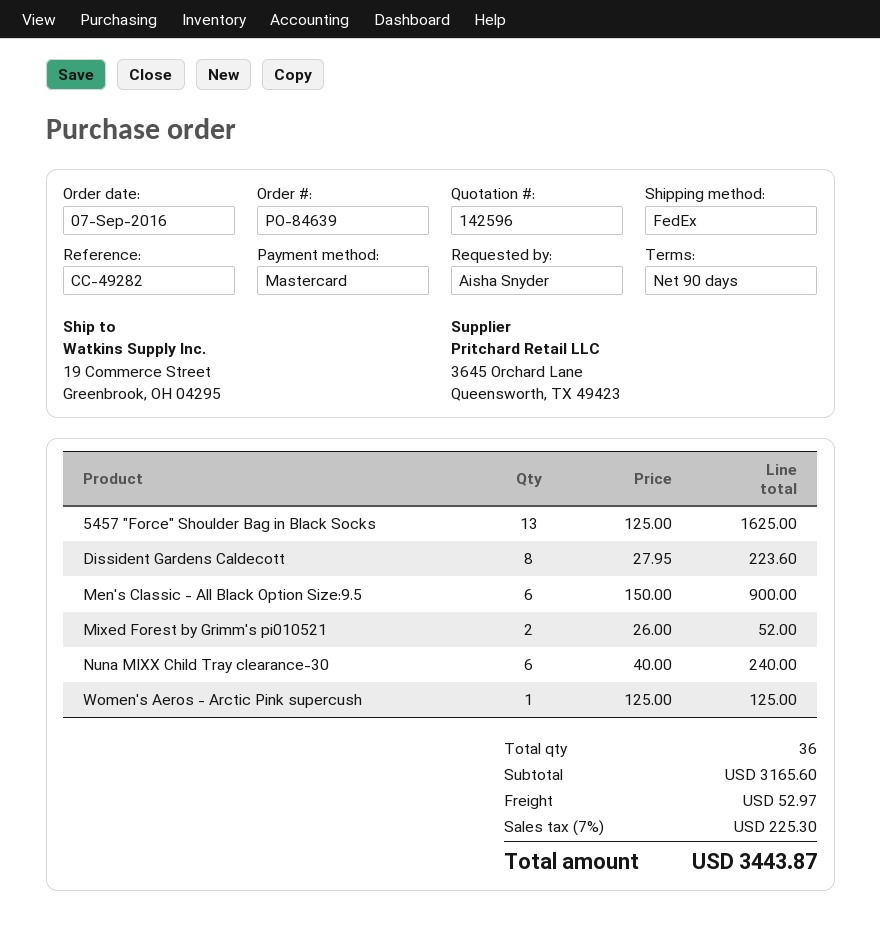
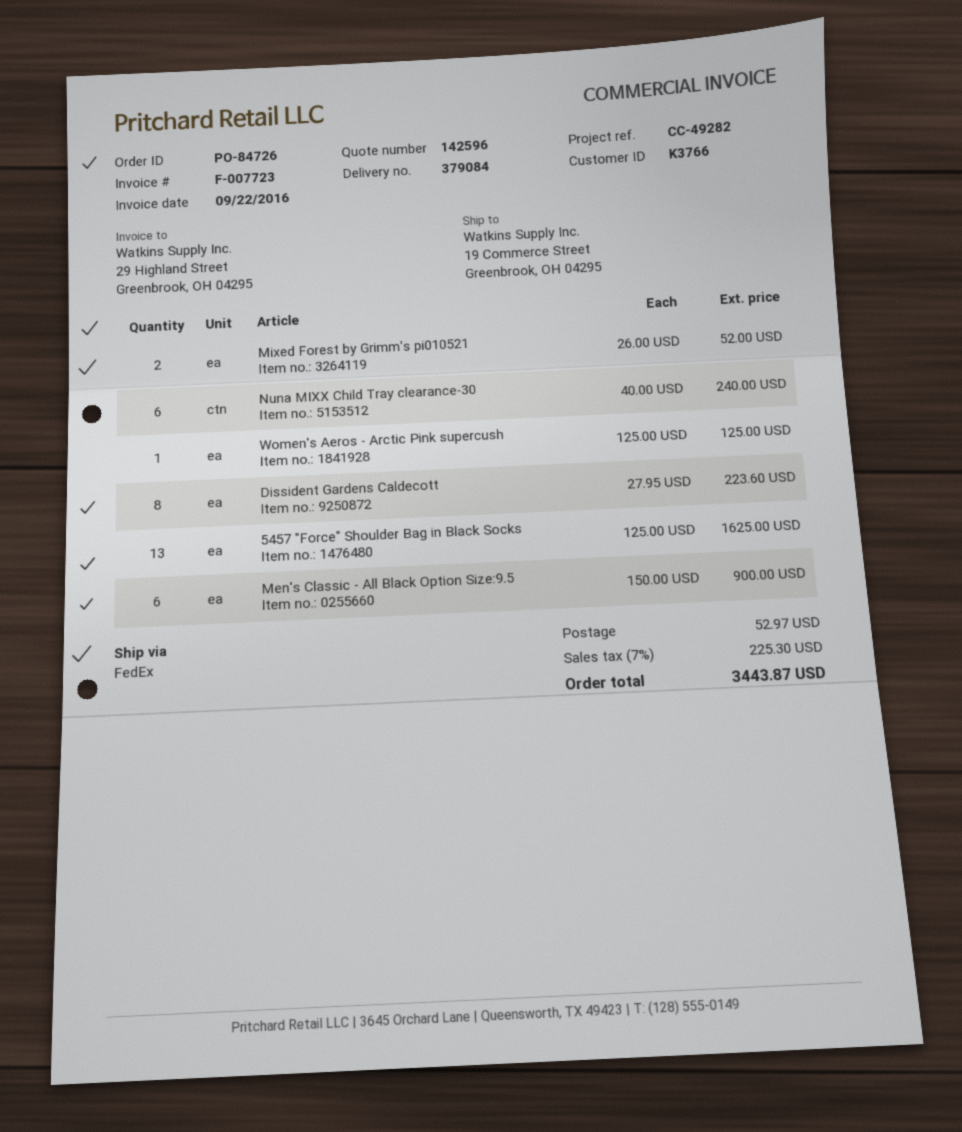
order number: PO-84639 -> PO-84726

